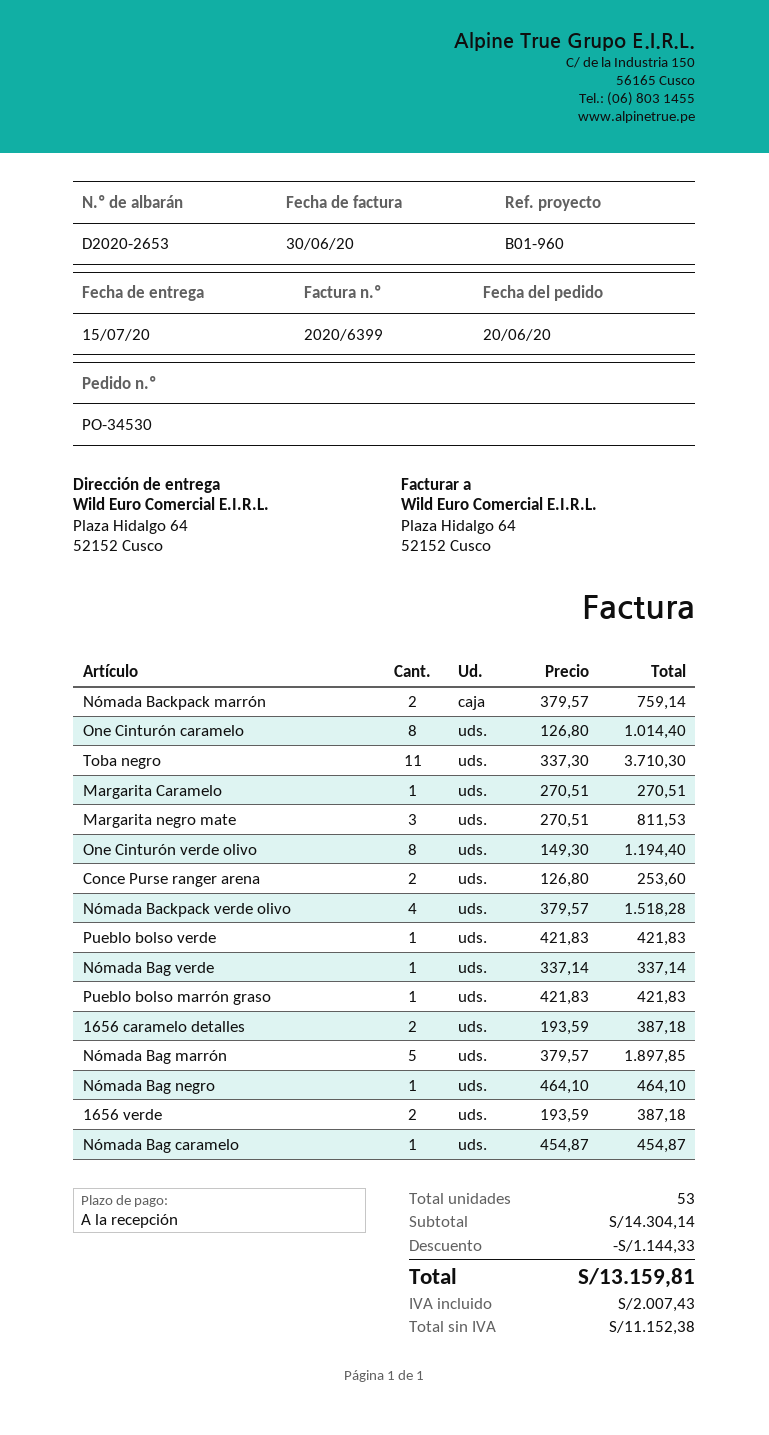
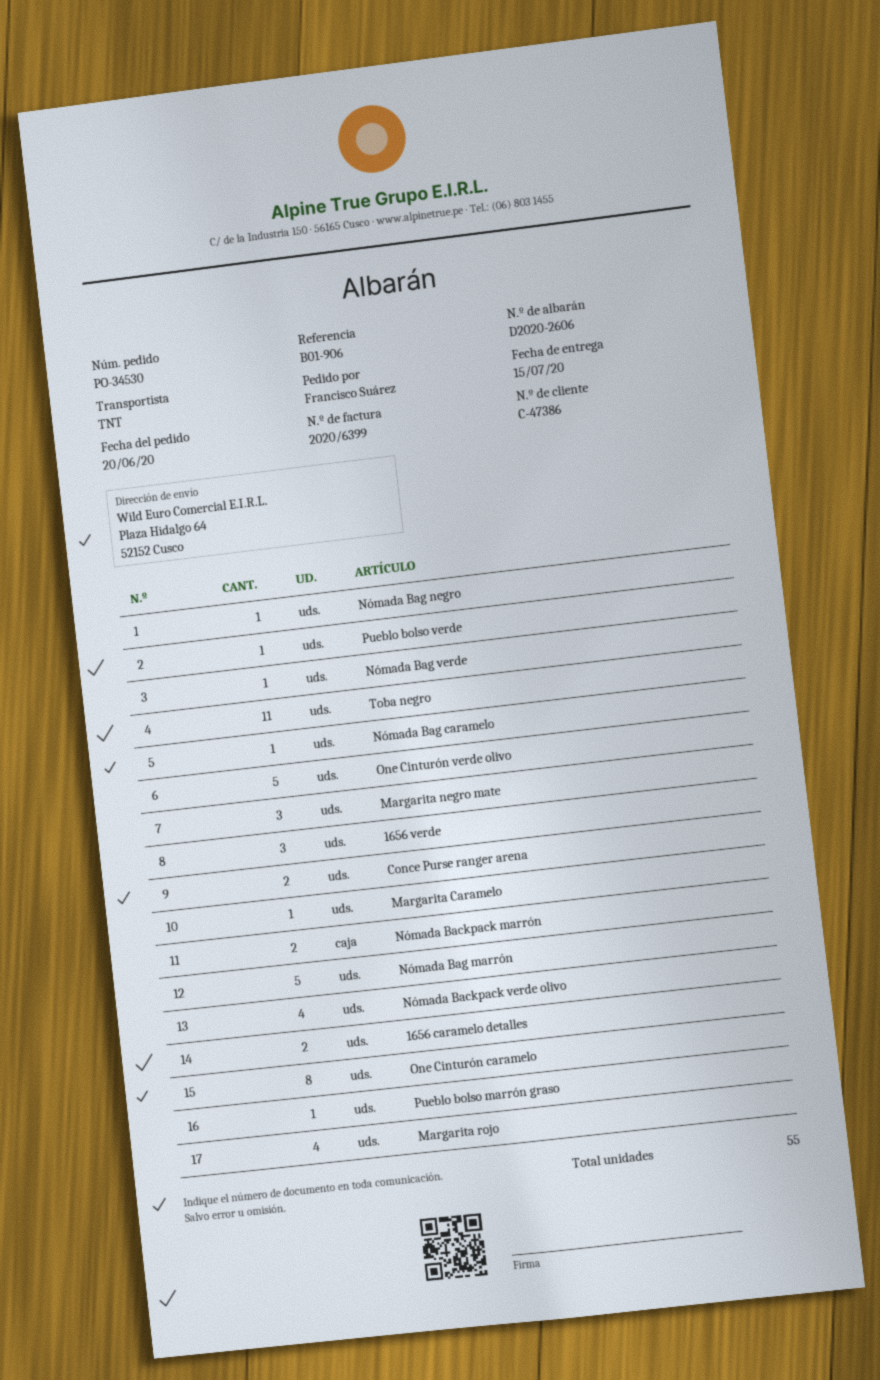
delivery note number: D2020-2653 -> D2020-2606
reference: B01-960 -> B01-906
One Cinturón verde olivo: 8 -> 5
1656 verde: 2 -> 3
Margarita rojo: none -> 4
total quantity: 53 -> 55

